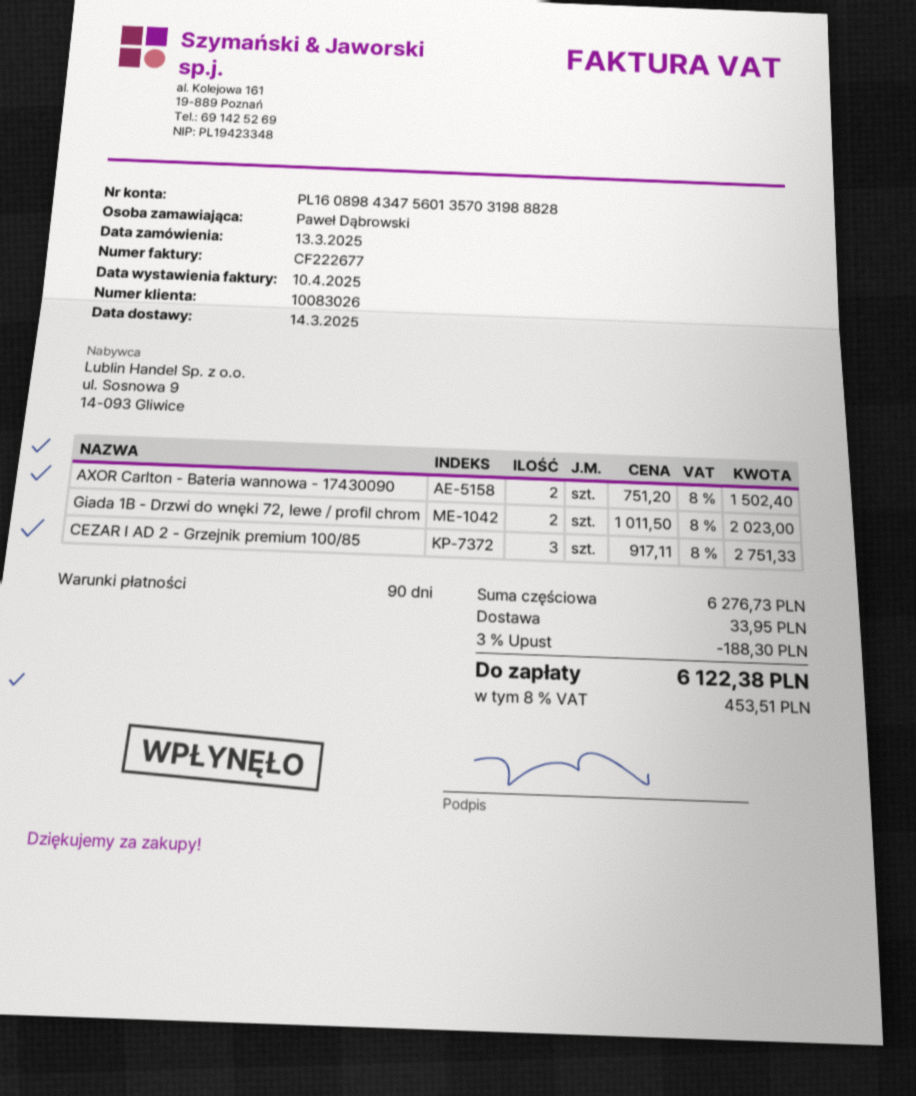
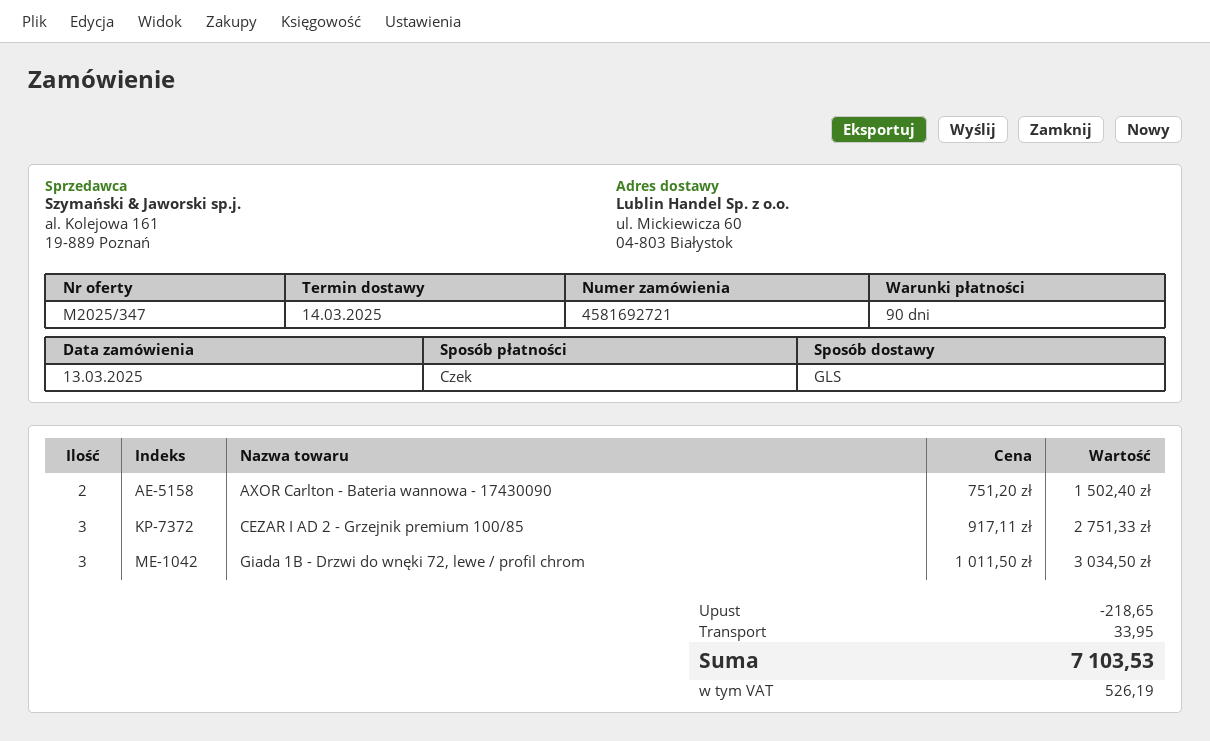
Giada 1B - Drzwi do wnęki 72, lewe / profil chrom: 2 x 1011.50 = 2023.00 -> 3 x 1011.50 = 3034.50
discount: 188.30 -> 218.65
tax: 453.51 -> 526.19
total: 6122.38 -> 7103.53

